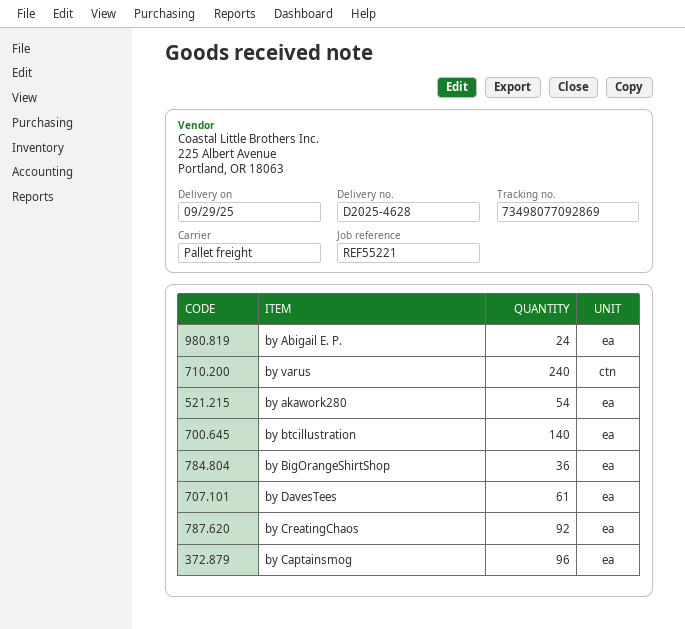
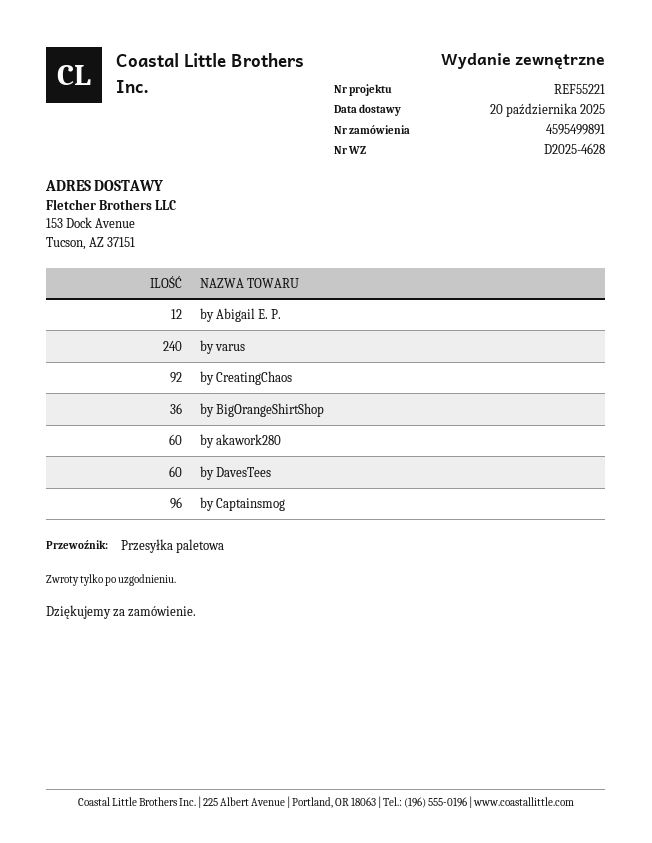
delivery date: 2025-09-29 -> 2025-10-20
by Abigail E. P.: 24 -> 12
by akawork280: 54 -> 60
by btcillustration: 140 -> none
by DavesTees: 61 -> 60

